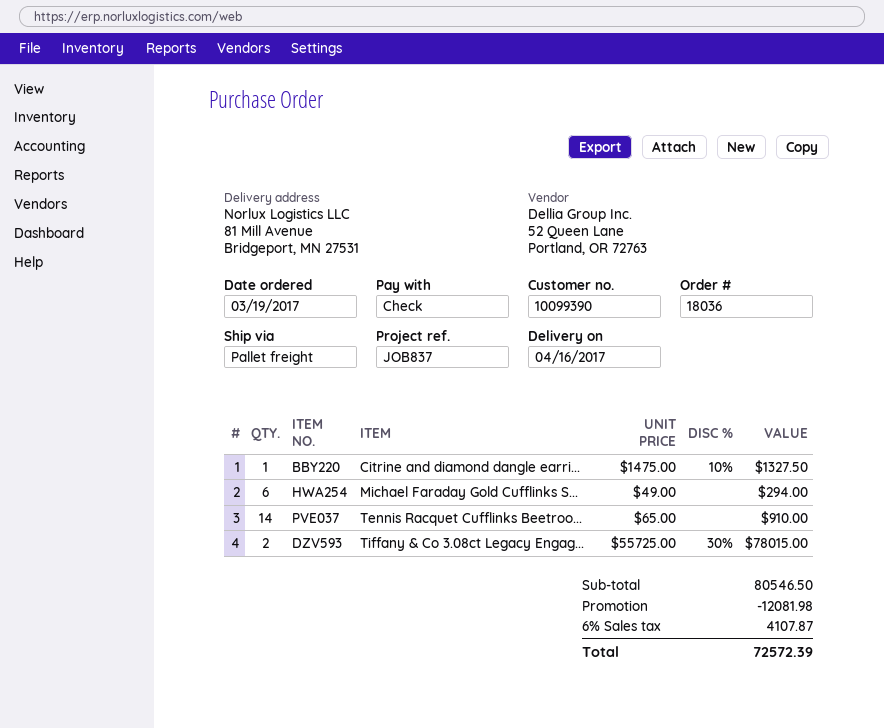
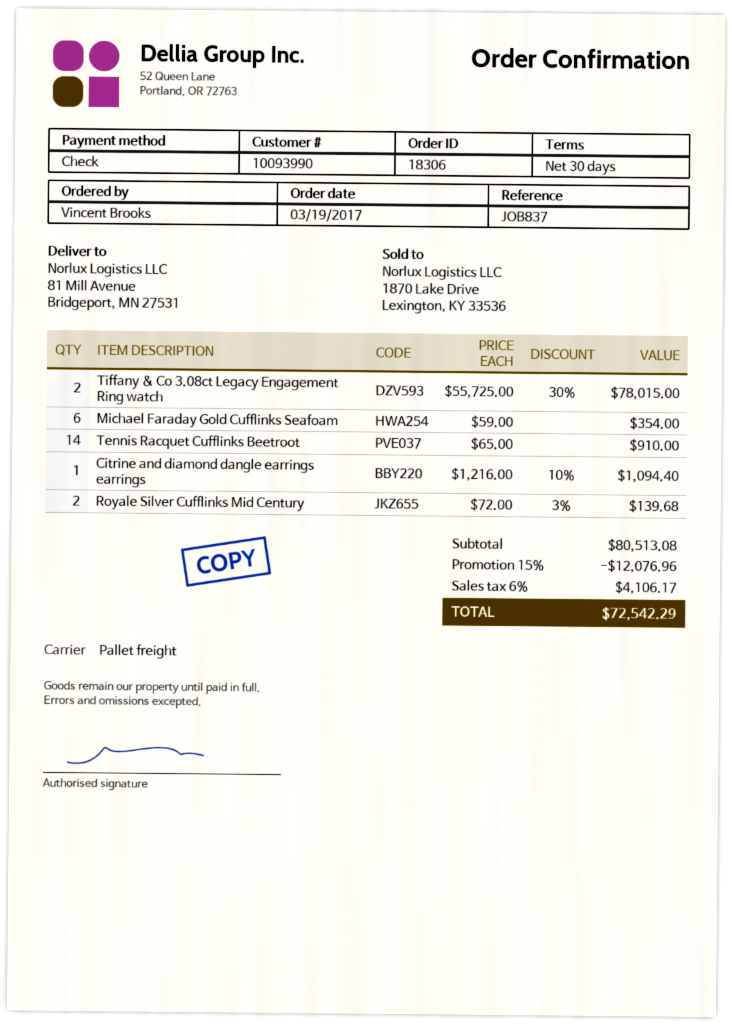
order number: 18036 -> 18306
customer number: 10099390 -> 10093990
Citrine and diamond dangle earri...: 1 x 1475.00 - 10% = 1327.50 -> 1 x 1216.00 - 10% = 1094.40
Michael Faraday Gold Cufflinks S...: 6 x 49.00 = 294.00 -> 6 x 59.00 = 354.00
Royale Silver Cufflinks Mid Century: none -> 2 x 72.00 - 3% = 139.68
subtotal: 80546.50 -> 80513.08
discount: 12081.98 -> 12076.96
tax: 6% = 4107.87 -> 6% = 4106.17
total: 72572.39 -> 72542.29

